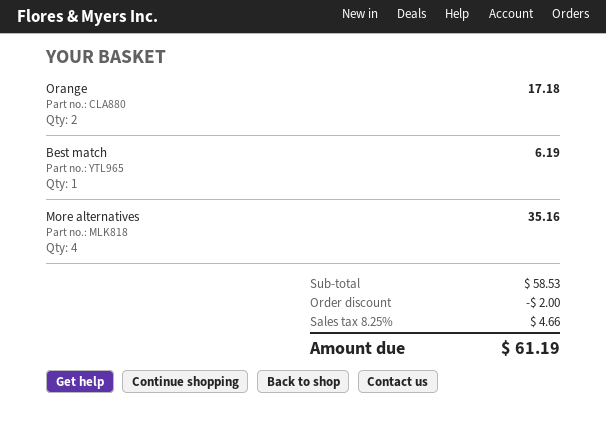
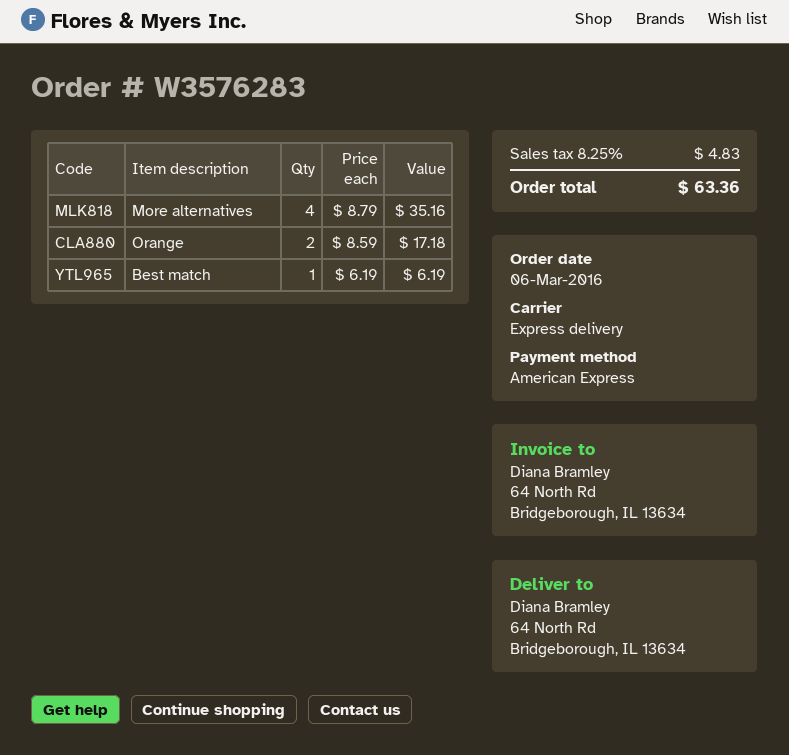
discount: 2.00 -> none
tax: 8.25% = 4.66 -> 8.25% = 4.83
total: 61.19 -> 63.36

